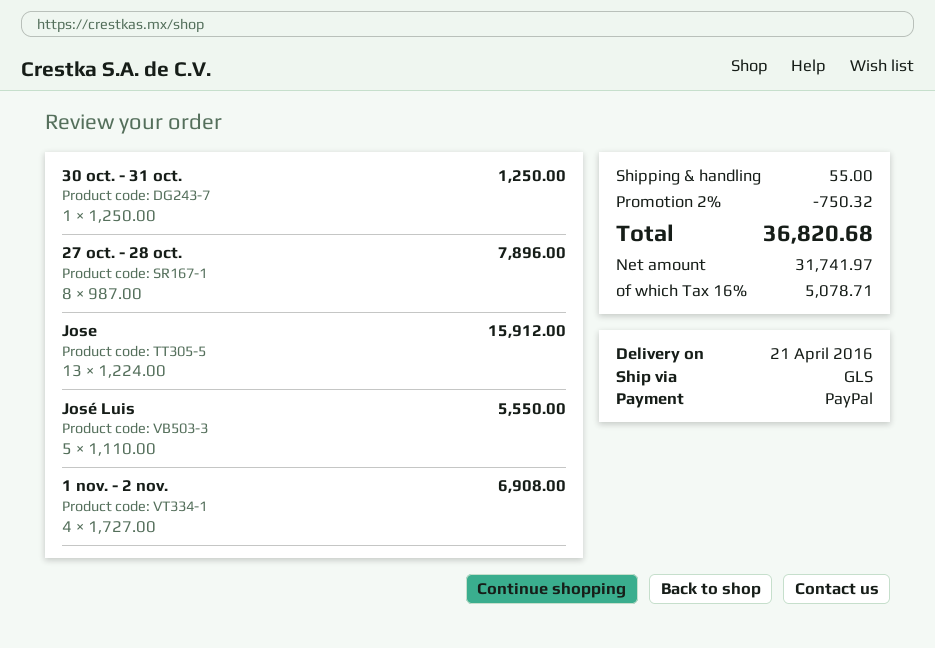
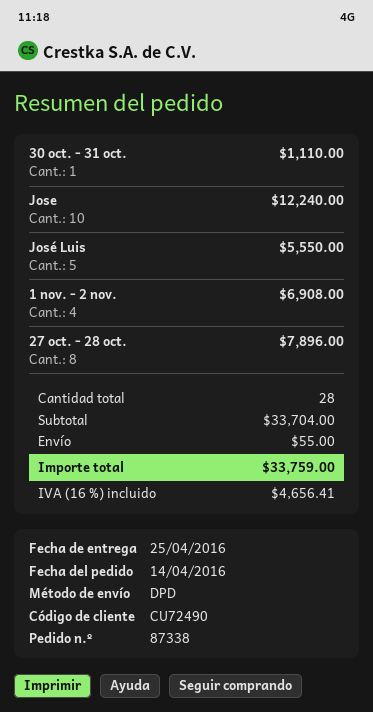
delivery date: 2016-04-21 -> 2016-04-25
shipping method: GLS -> DPD
30 oct. - 31 oct.: 1 for 1250.00 -> 1 for 1110.00
Jose: 13 for 15912.00 -> 10 for 12240.00
discount: 2% = 750.32 -> none
tax: 16% = 5078.71 -> 16% = 4656.41
total: 36820.68 -> 33759.00

